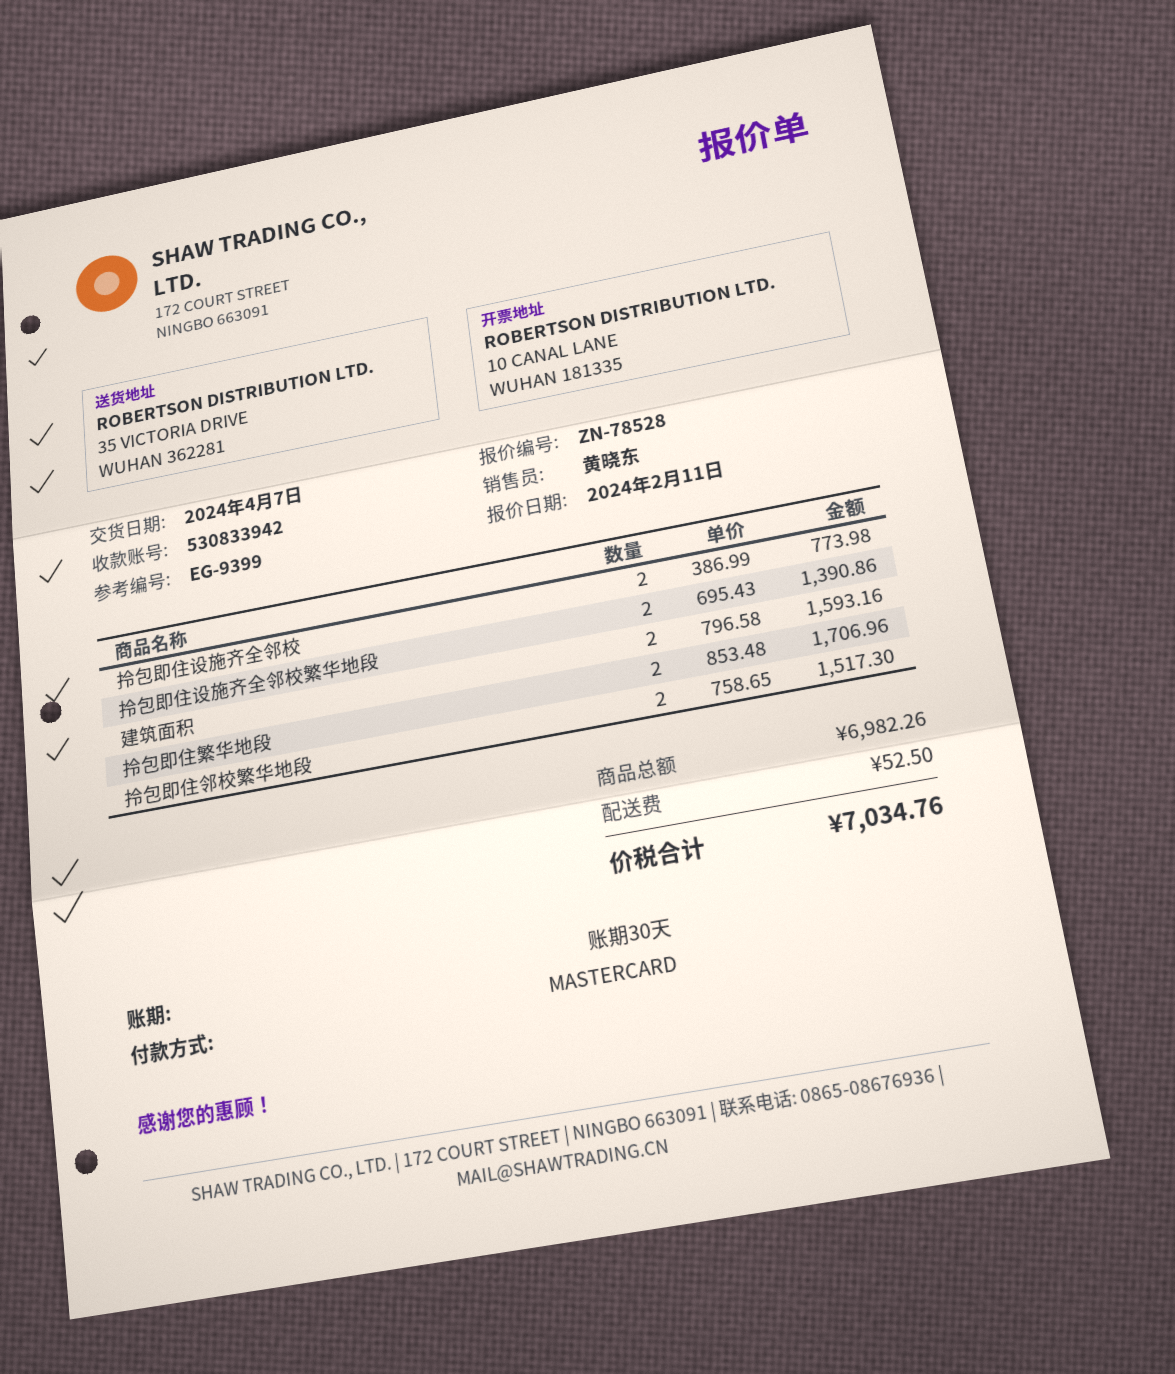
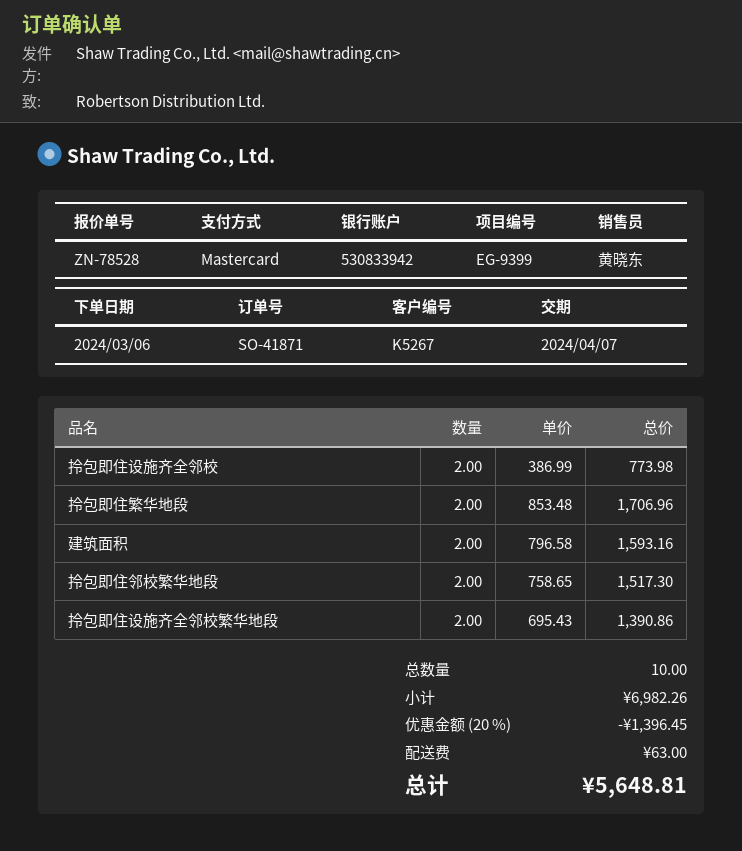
discount: none -> 20% = 1396.45
shipping: 52.50 -> 63.00
total: 7034.76 -> 5648.81

